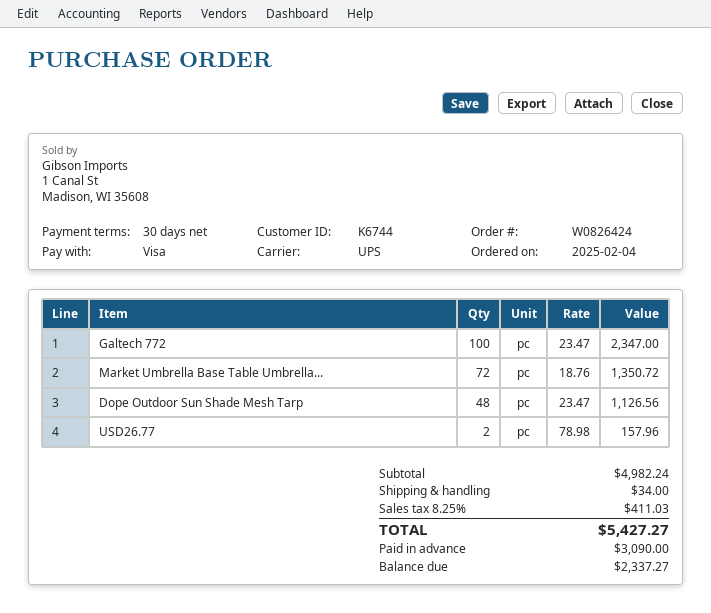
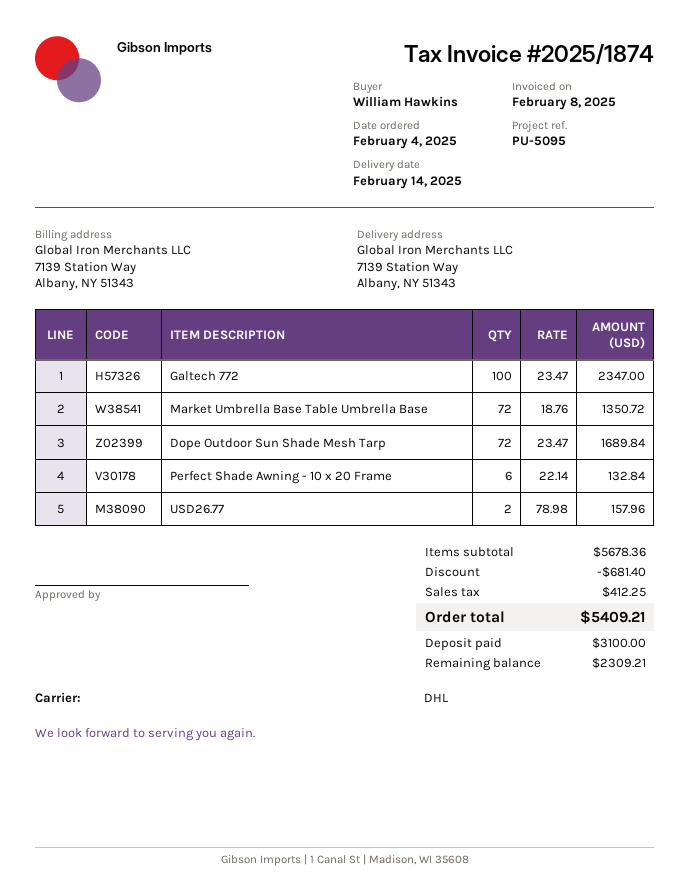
shipping method: UPS -> DHL
Dope Outdoor Sun Shade Mesh Tarp: 48 x 23.47 = 1126.56 -> 72 x 23.47 = 1689.84
Perfect Shade Awning - 10 x 20 Frame: none -> 6 x 22.14 = 132.84
subtotal: 4982.24 -> 5678.36
discount: none -> 681.40
shipping: 34.00 -> none
tax: 411.03 -> 412.25
total: 5427.27 -> 5409.21
deposit: 3090.00 -> 3100.00
balance: 2337.27 -> 2309.21

